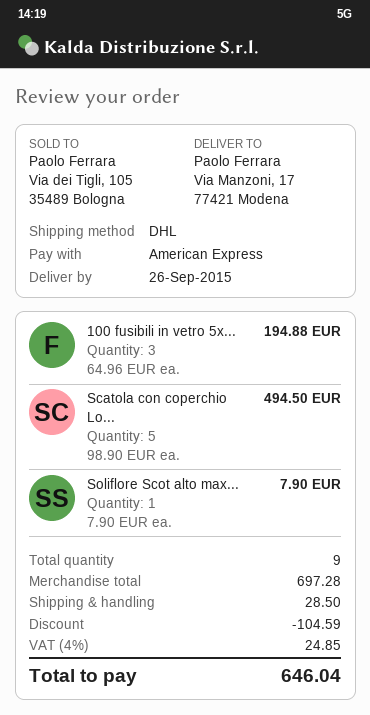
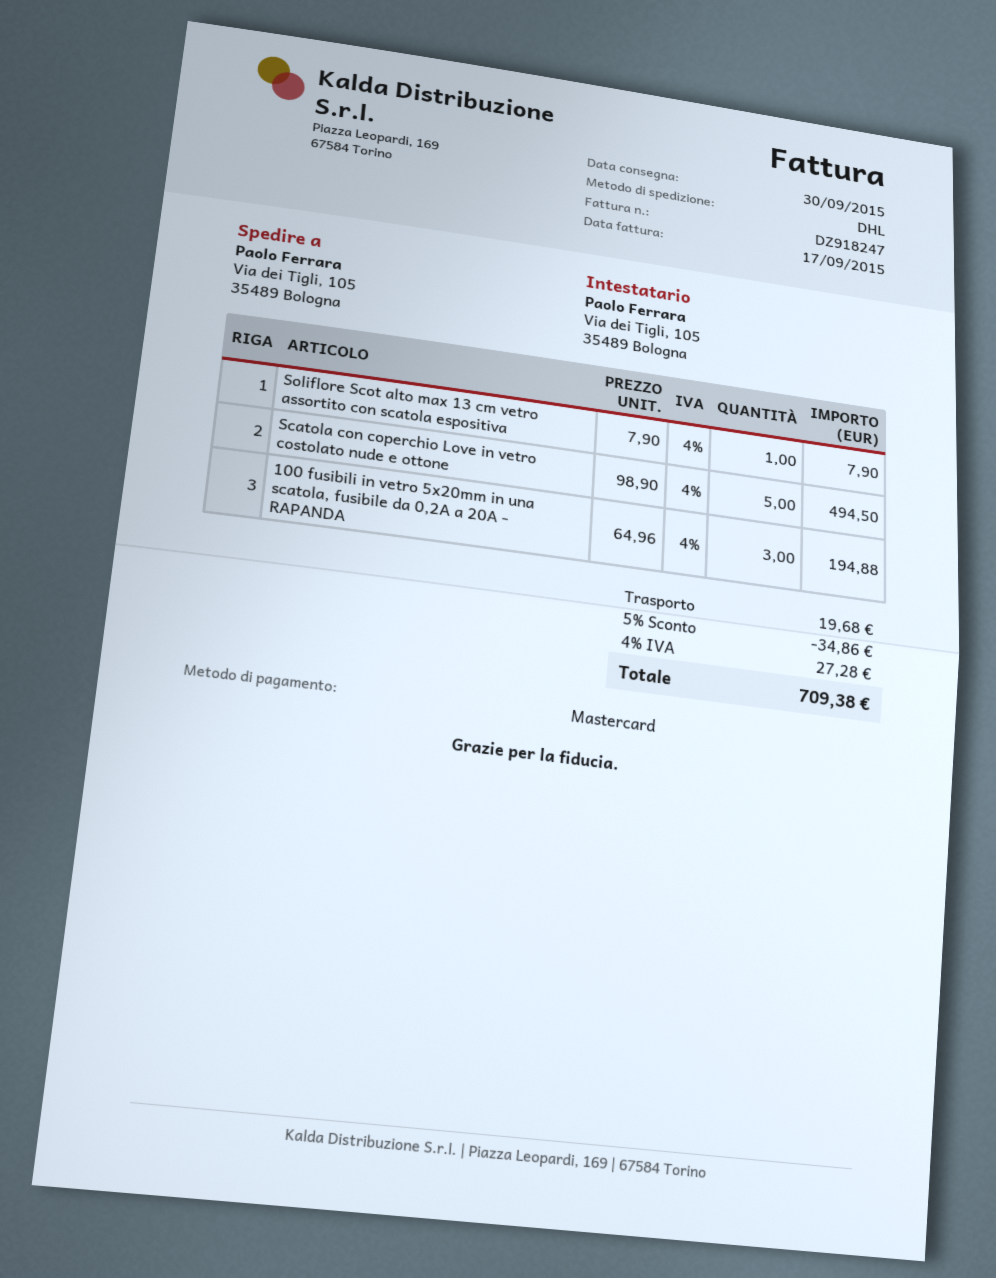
delivery date: 2015-09-26 -> 2015-09-30
payment method: American Express -> Mastercard
ship to: Via Manzoni, 17, 77421 Modena -> Via dei Tigli, 105, 35489 Bologna
discount: 104.59 -> 34.86
shipping: 28.50 -> 19.68
tax: 4% = 24.85 -> 4% = 27.28
total: 646.04 -> 709.38

